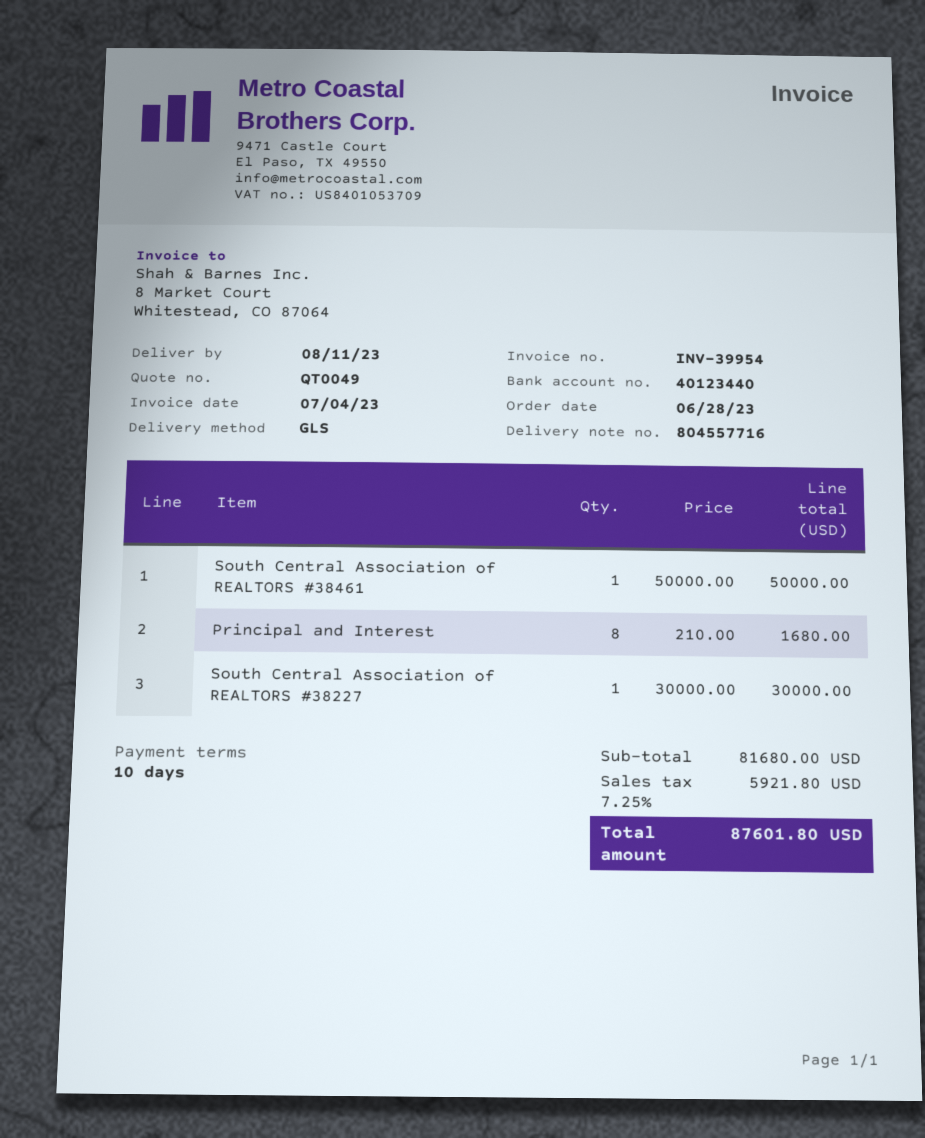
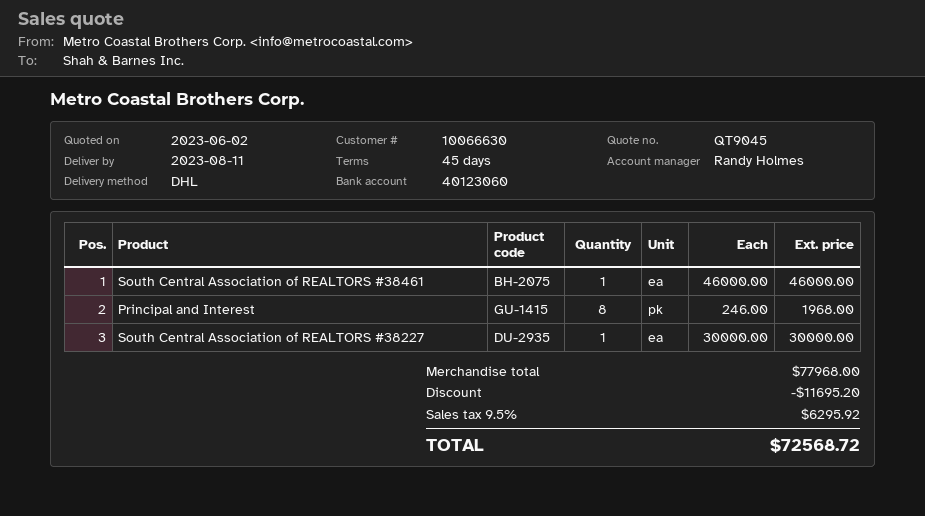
quote number: QT0049 -> QT9045
payment terms: 10 days -> 45 days
bank account: 40123440 -> 40123060
shipping method: GLS -> DHL
South Central Association of REALTORS #38461: 1 x 50000.00 = 50000.00 -> 1 x 46000.00 = 46000.00
Principal and Interest: 8 x 210.00 = 1680.00 -> 8 x 246.00 = 1968.00
subtotal: 81680.00 -> 77968.00
discount: none -> 11695.20
tax: 7.25% = 5921.80 -> 9.5% = 6295.92
total: 87601.80 -> 72568.72

